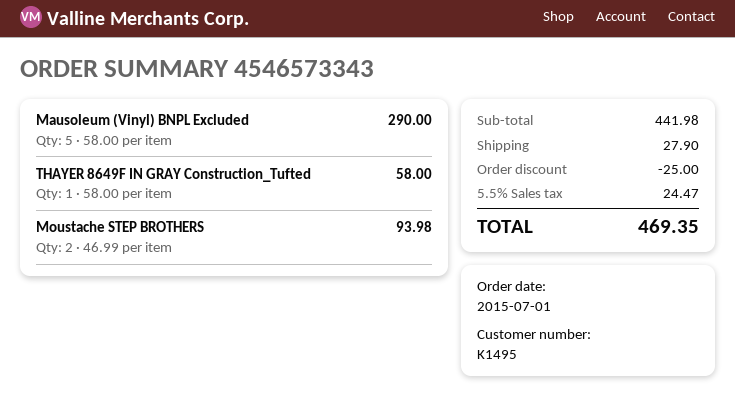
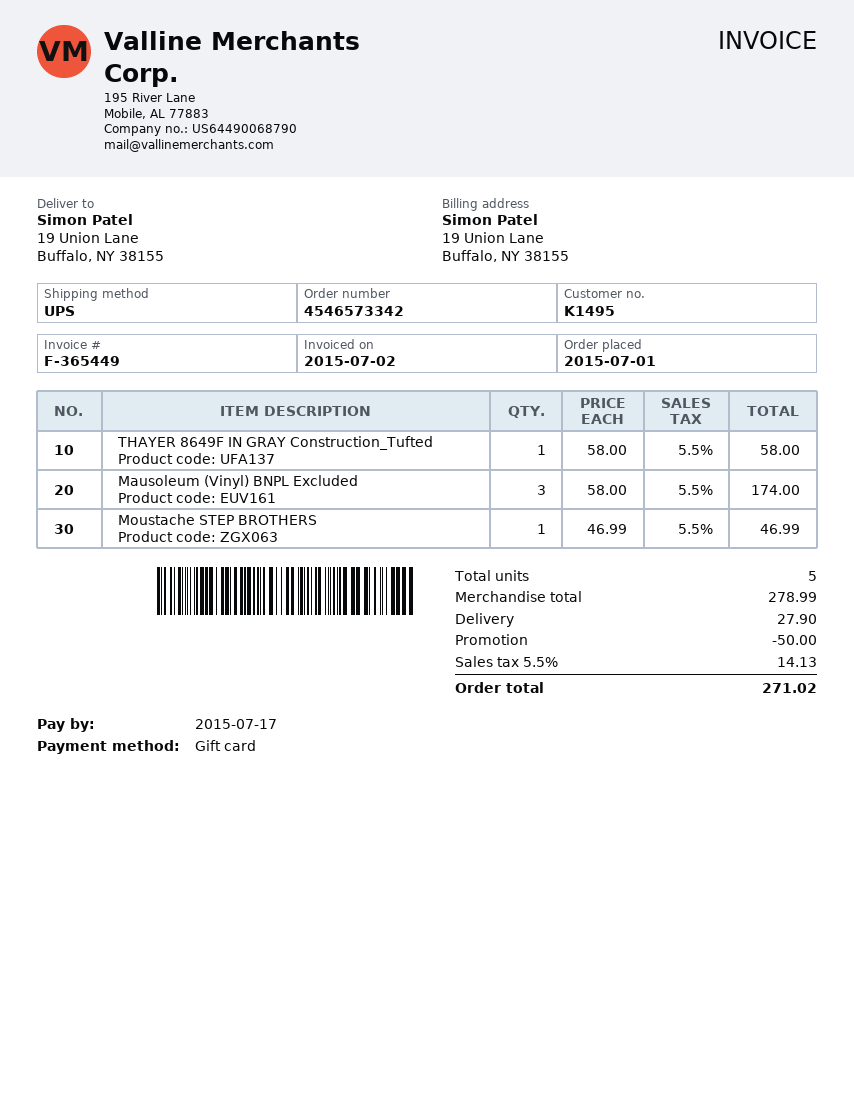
order number: 4546573343 -> 4546573342
Mausoleum (Vinyl) BNPL Excluded: 5 x 58.00 = 290.00 -> 3 x 58.00 = 174.00
Moustache STEP BROTHERS: 2 x 46.99 = 93.98 -> 1 x 46.99 = 46.99
subtotal: 441.98 -> 278.99
discount: 25.00 -> 50.00
tax: 5.5% = 24.47 -> 5.5% = 14.13
total: 469.35 -> 271.02

